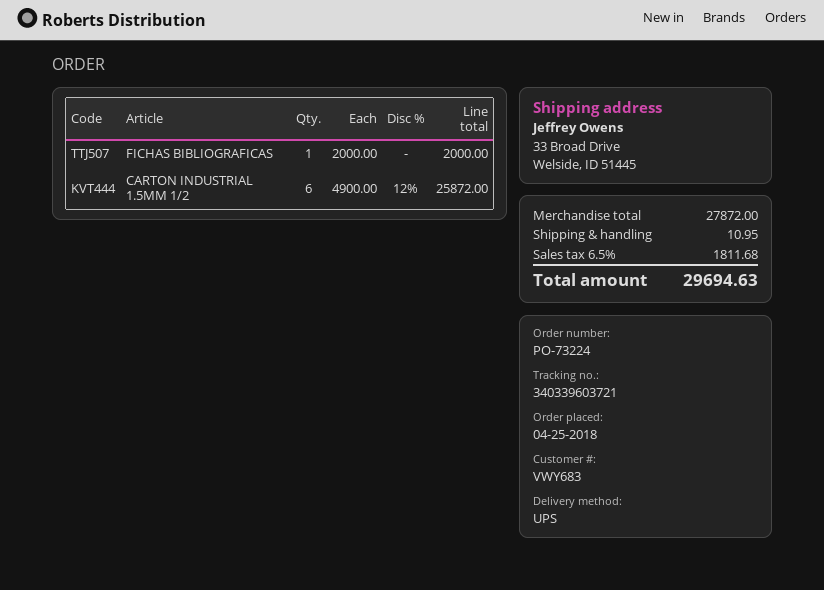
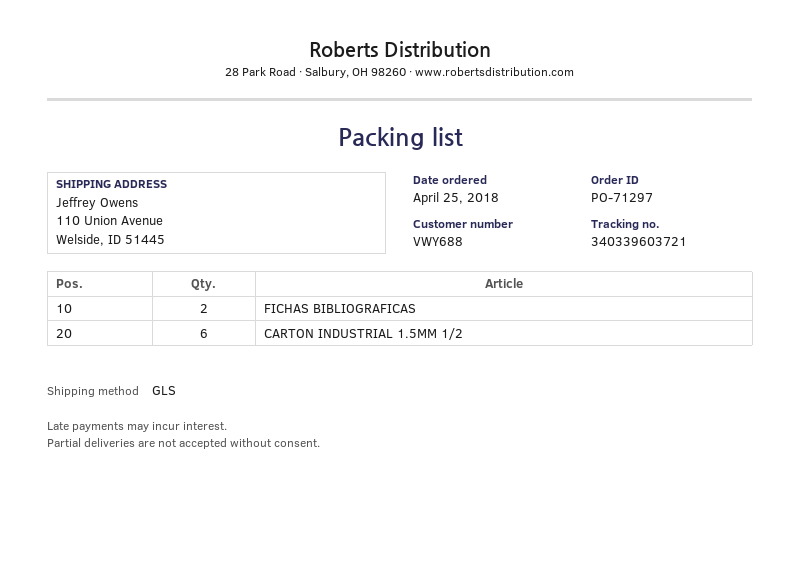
order number: PO-73224 -> PO-71297
customer number: VWY683 -> VWY688
shipping method: UPS -> GLS
ship to: 33 Broad Drive, Welside, ID 51445 -> 110 Union Avenue, Welside, ID 51445
FICHAS BIBLIOGRAFICAS: 1 -> 2

